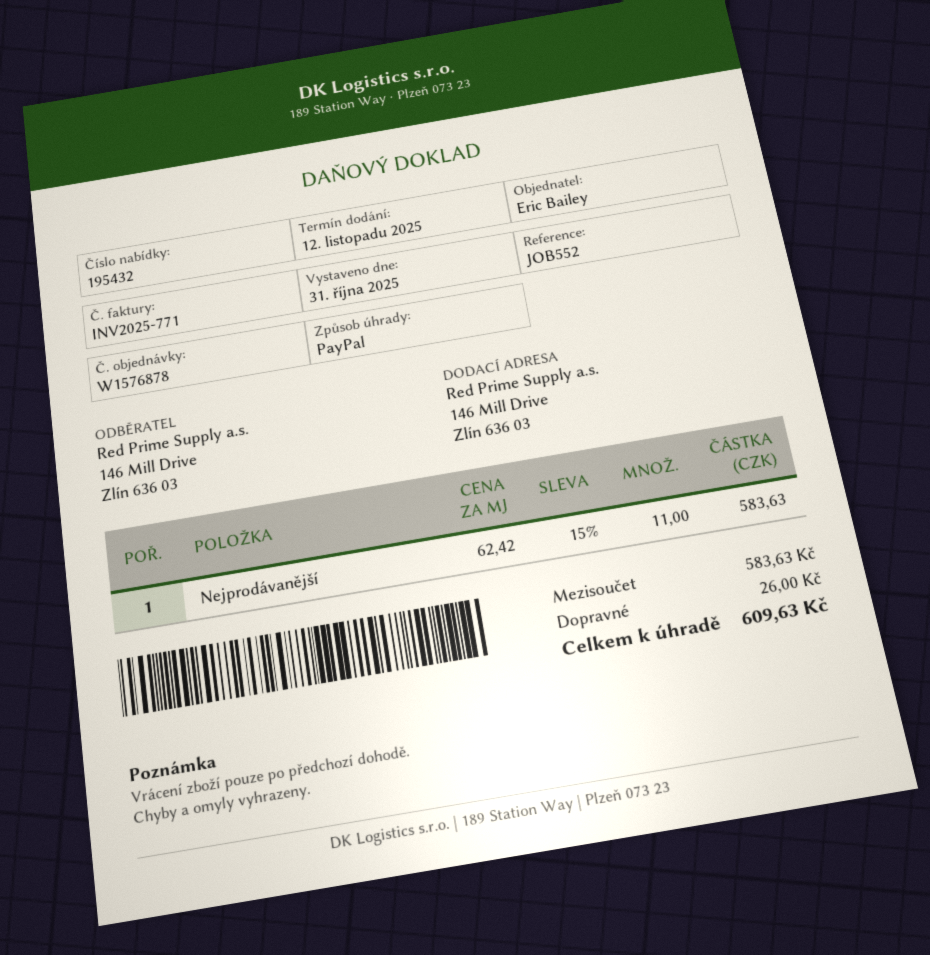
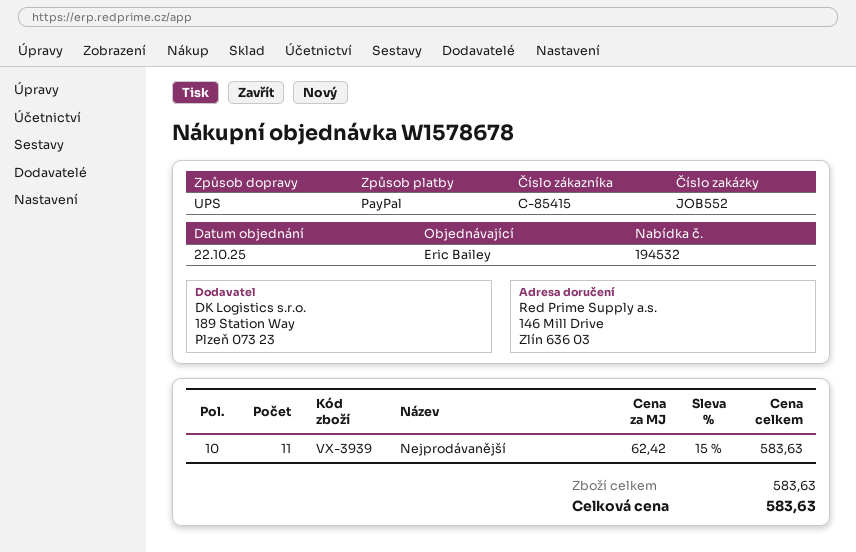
quote number: 195432 -> 194532
order number: W1576878 -> W1578678
shipping: 26.00 -> none
total: 609.63 -> 583.63

